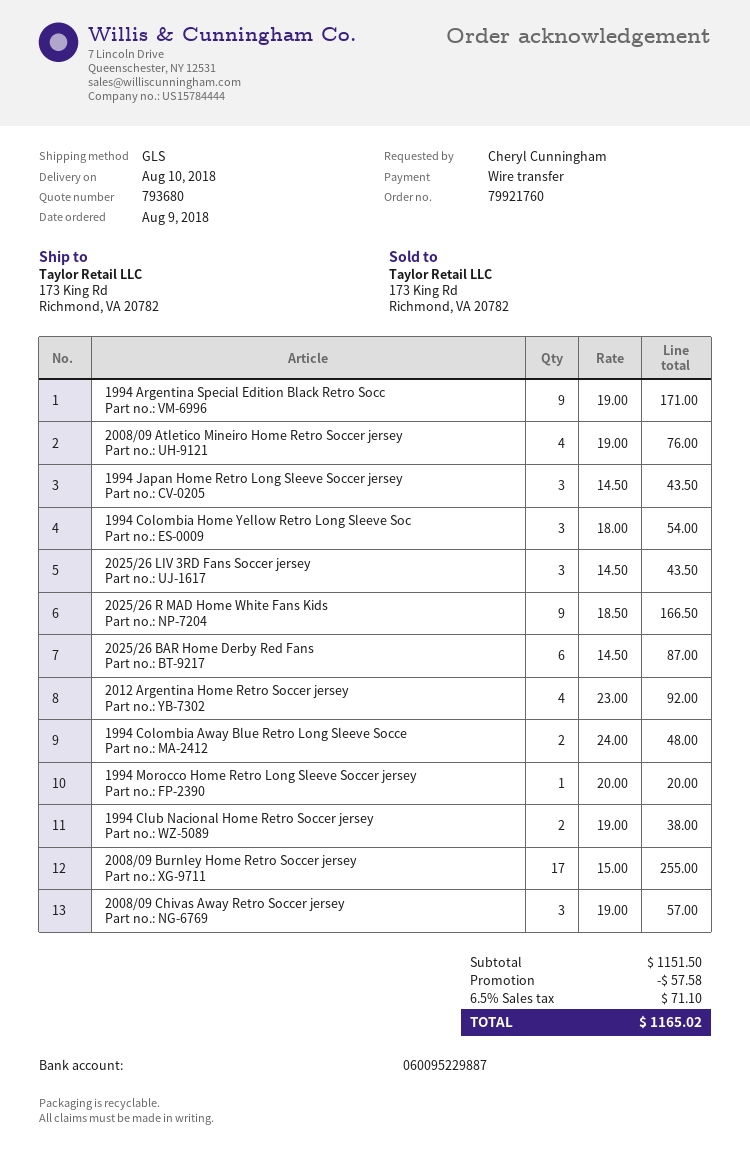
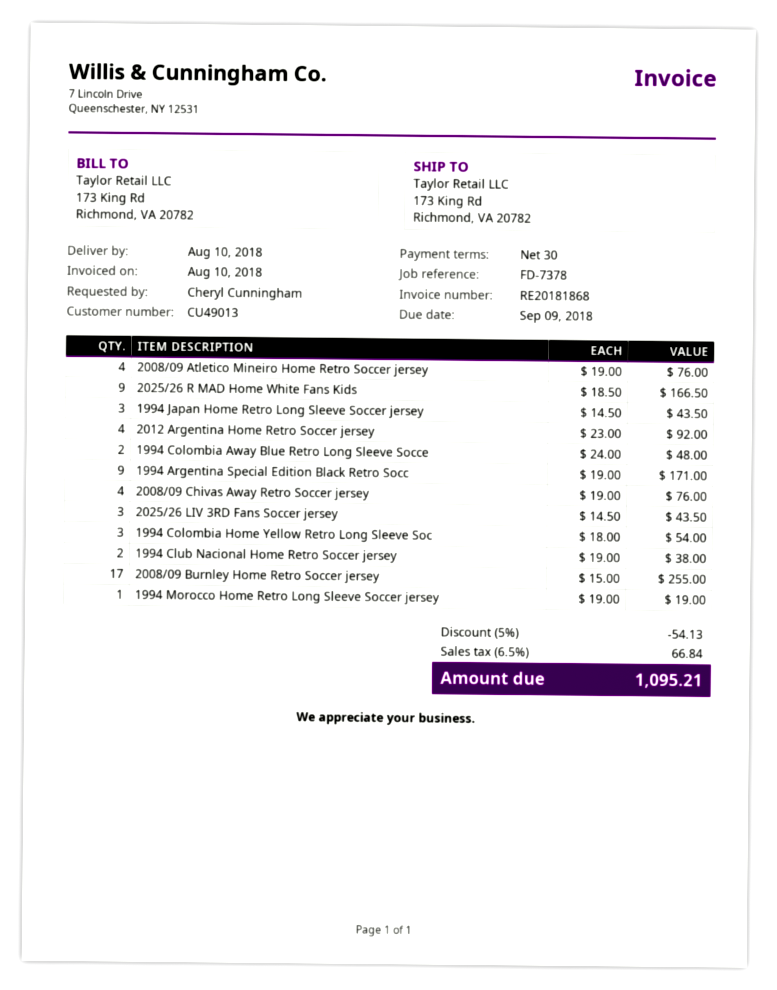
2025/26 BAR Home Derby Red Fans: 6 x 14.50 = 87.00 -> none
1994 Morocco Home Retro Long Sleeve Soccer jersey: 1 x 20.00 = 20.00 -> 1 x 19.00 = 19.00
2008/09 Chivas Away Retro Soccer jersey: 3 x 19.00 = 57.00 -> 4 x 19.00 = 76.00
discount: 57.58 -> 54.13
tax: 6.5% = 71.10 -> 6.5% = 66.84
total: 1165.02 -> 1095.21

